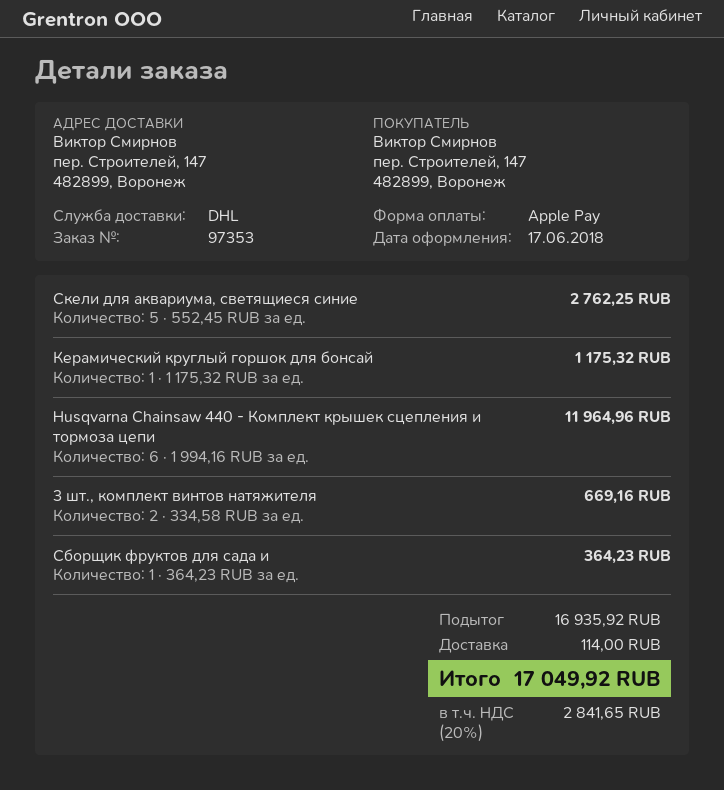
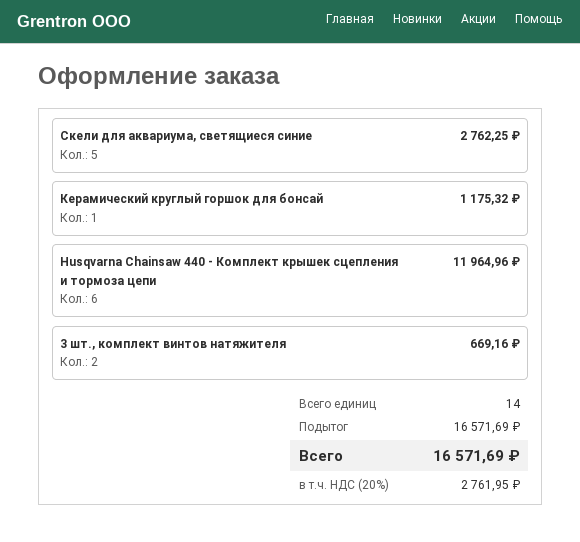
Сборщик фруктов для сада и: 1 for 364.23 -> none
subtotal: 16935.92 -> 16571.69
shipping: 114.00 -> none
tax: 20% = 2841.65 -> 20% = 2761.95
total: 17049.92 -> 16571.69

